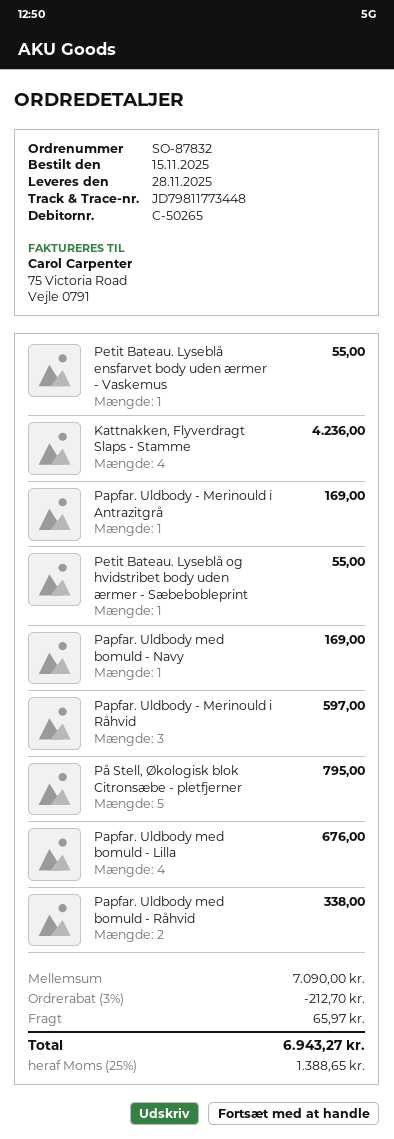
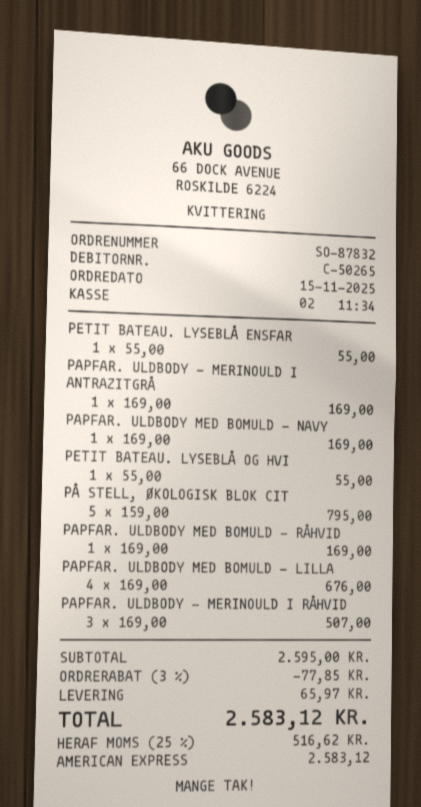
Kattnakken, Flyverdragt Slaps - Stamme: 4 for 4236.00 -> none
Papfar. Uldbody - Merinould i Råhvid: 3 for 597.00 -> 3 for 507.00
Papfar. Uldbody med bomuld - Råhvid: 2 for 338.00 -> 1 for 169.00
subtotal: 7090.00 -> 2595.00
discount: 3% = 212.70 -> 3% = 77.85
tax: 25% = 1388.65 -> 25% = 516.62
total: 6943.27 -> 2583.12

